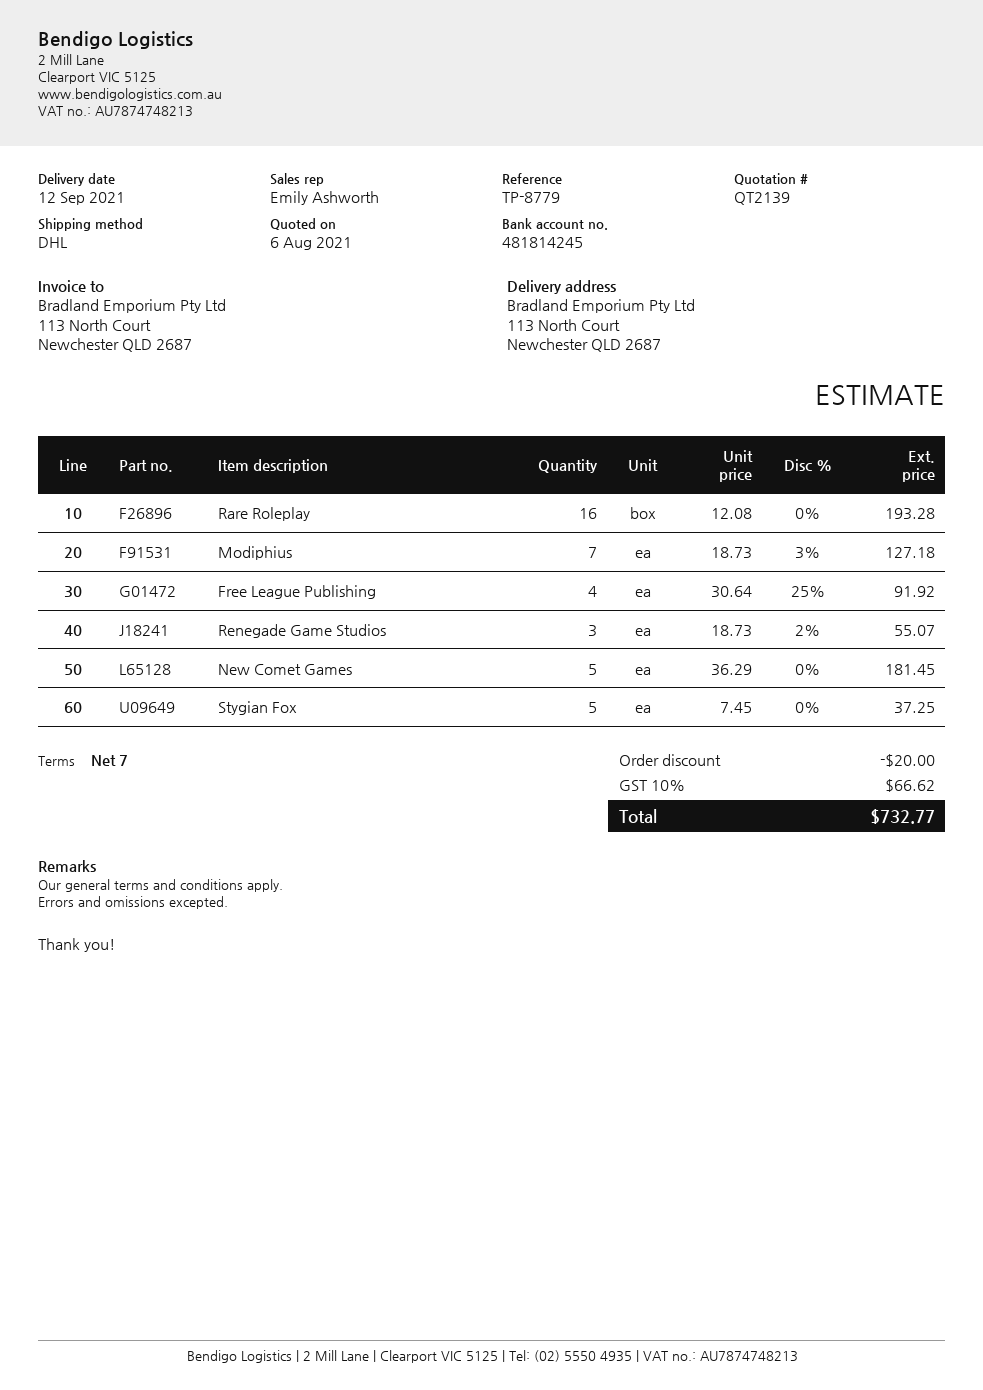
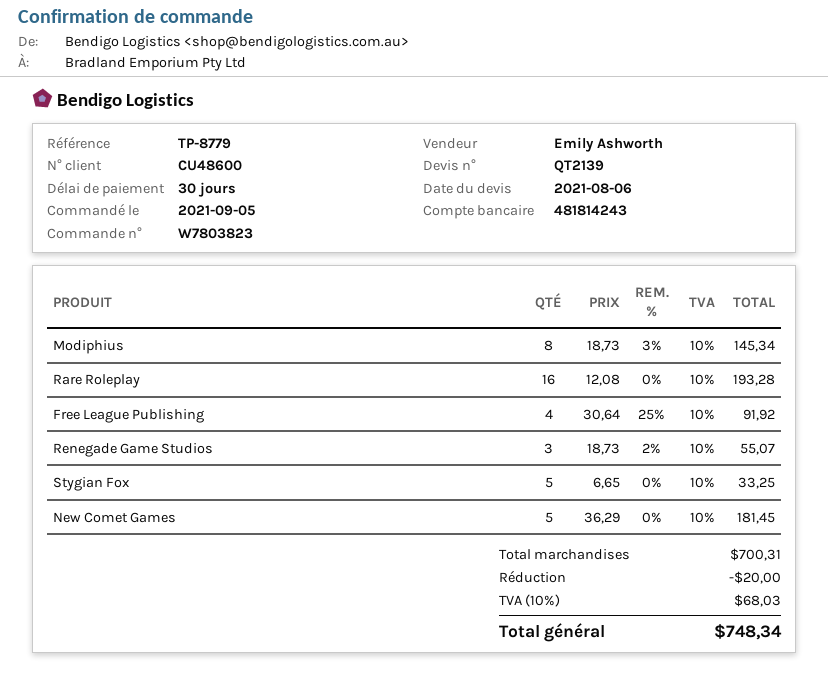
payment terms: 7 days -> 30 days
bank account: 481814245 -> 481814243
Modiphius: 7 x 18.73 - 3% = 127.18 -> 8 x 18.73 - 3% = 145.34
Stygian Fox: 5 x 7.45 = 37.25 -> 5 x 6.65 = 33.25
tax: 10% = 66.62 -> 10% = 68.03
total: 732.77 -> 748.34

